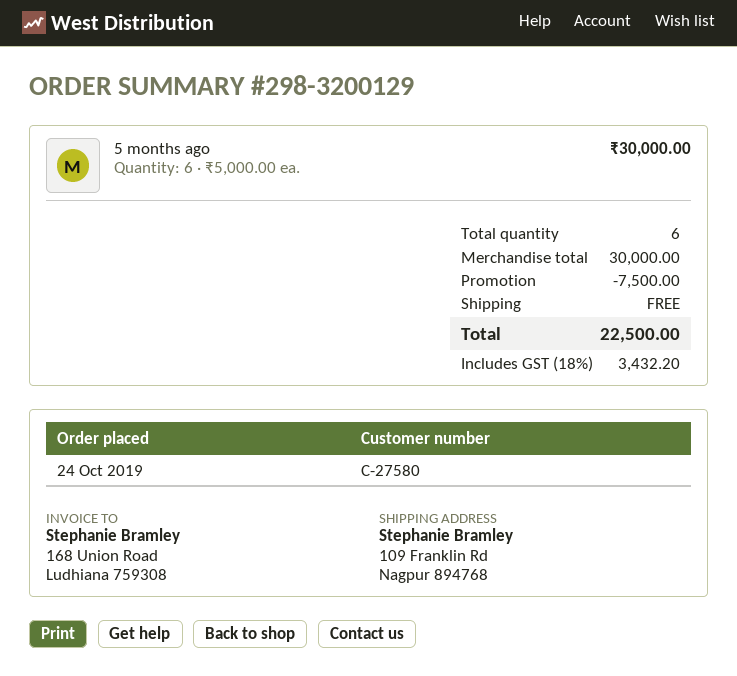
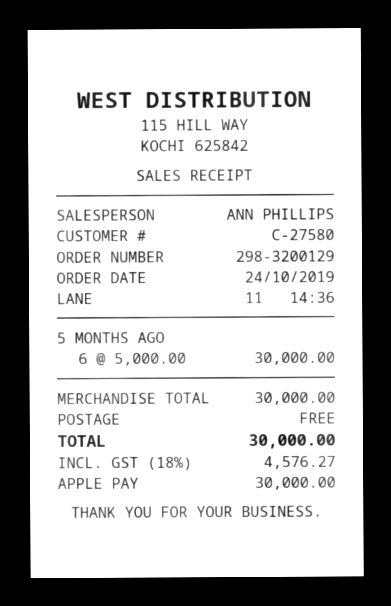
discount: 7500.00 -> none
tax: 18% = 3432.20 -> 18% = 4576.27
total: 22500.00 -> 30000.00

